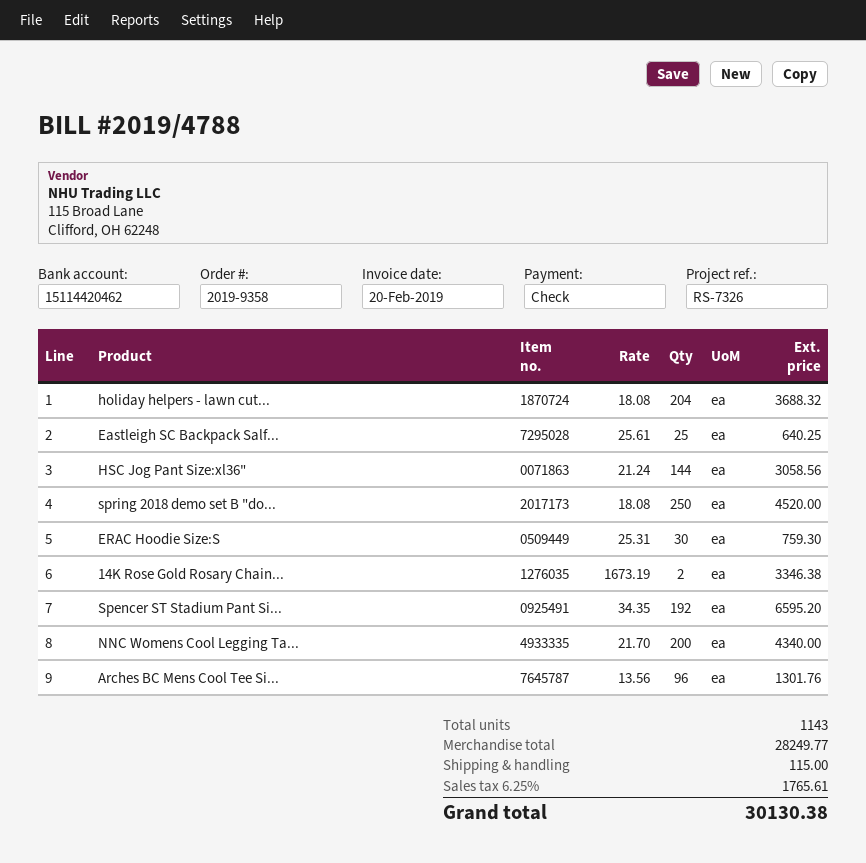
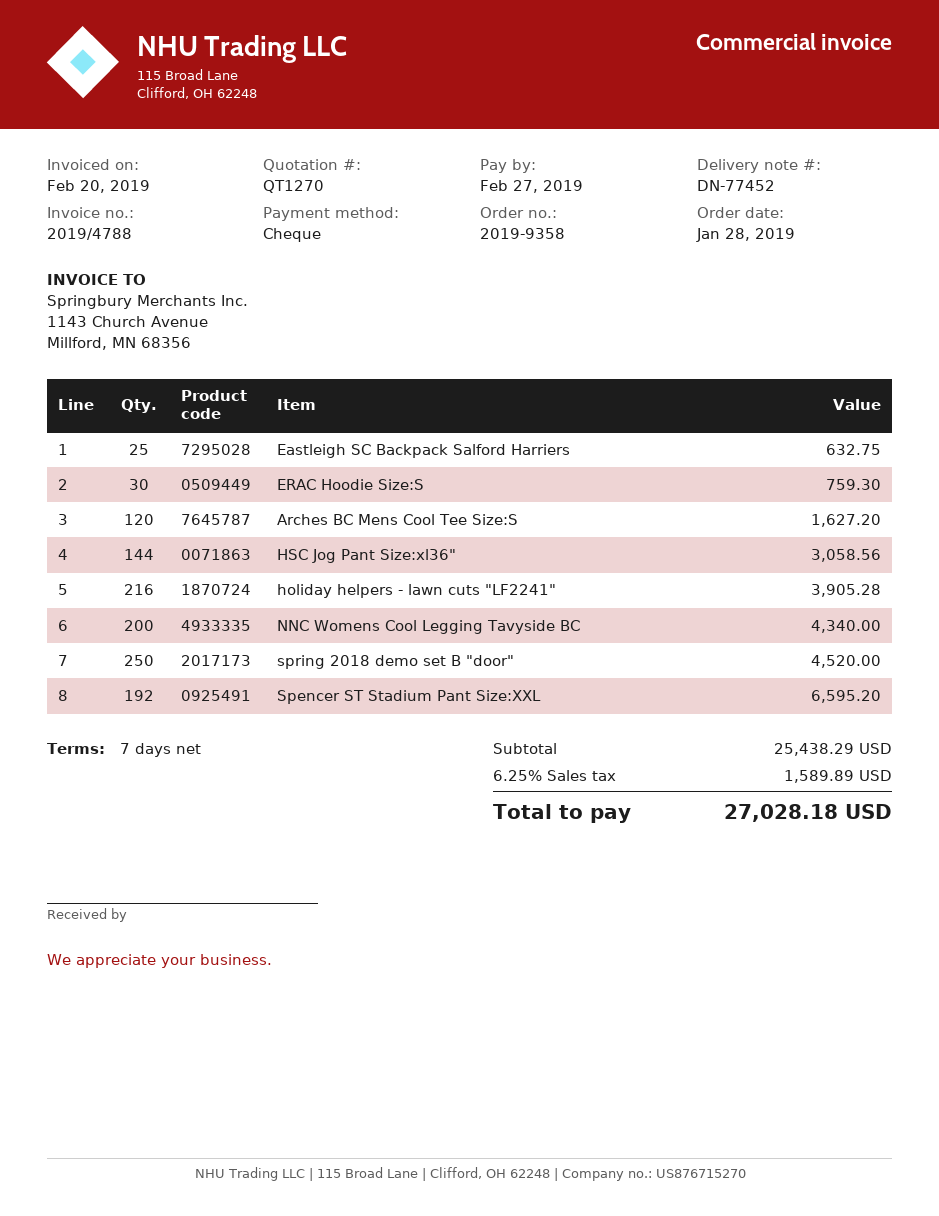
holiday helpers - lawn cut...: 204 for 3688.32 -> 216 for 3905.28
Eastleigh SC Backpack Salf...: 25 for 640.25 -> 25 for 632.75
14K Rose Gold Rosary Chain...: 2 for 3346.38 -> none
Arches BC Mens Cool Tee Si...: 96 for 1301.76 -> 120 for 1627.20
subtotal: 28249.77 -> 25438.29
shipping: 115.00 -> none
tax: 6.25% = 1765.61 -> 6.25% = 1589.89
total: 30130.38 -> 27028.18

